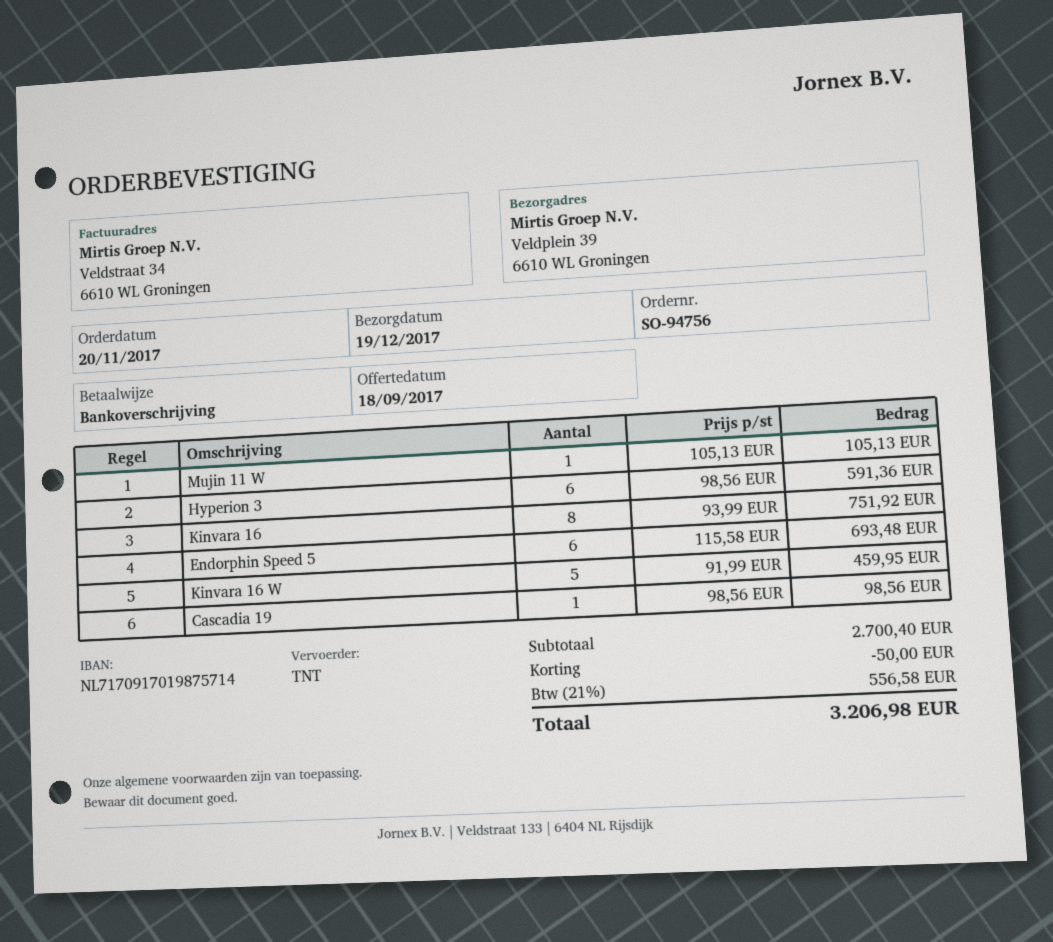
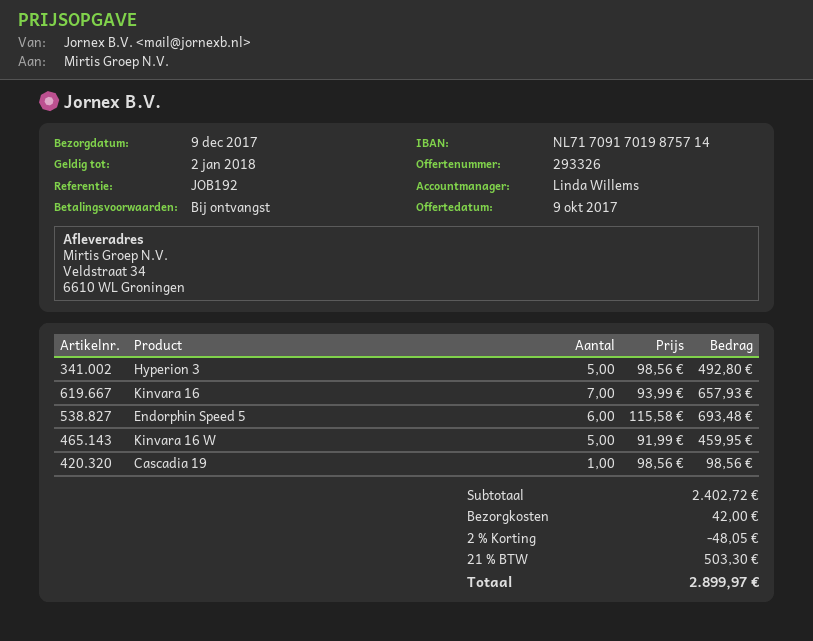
quote date: 2017-09-18 -> 2017-10-09
delivery date: 2017-12-19 -> 2017-12-09
ship to: Veldplein 39, 6610 WL Groningen -> Veldstraat 34, 6610 WL Groningen
Mujin 11 W: 1 x 105.13 = 105.13 -> none
Hyperion 3: 6 x 98.56 = 591.36 -> 5 x 98.56 = 492.80
Kinvara 16: 8 x 93.99 = 751.92 -> 7 x 93.99 = 657.93
subtotal: 2700.40 -> 2402.72
discount: 50.00 -> 48.05
shipping: none -> 42.00
tax: 21% = 556.58 -> 21% = 503.30
total: 3206.98 -> 2899.97

